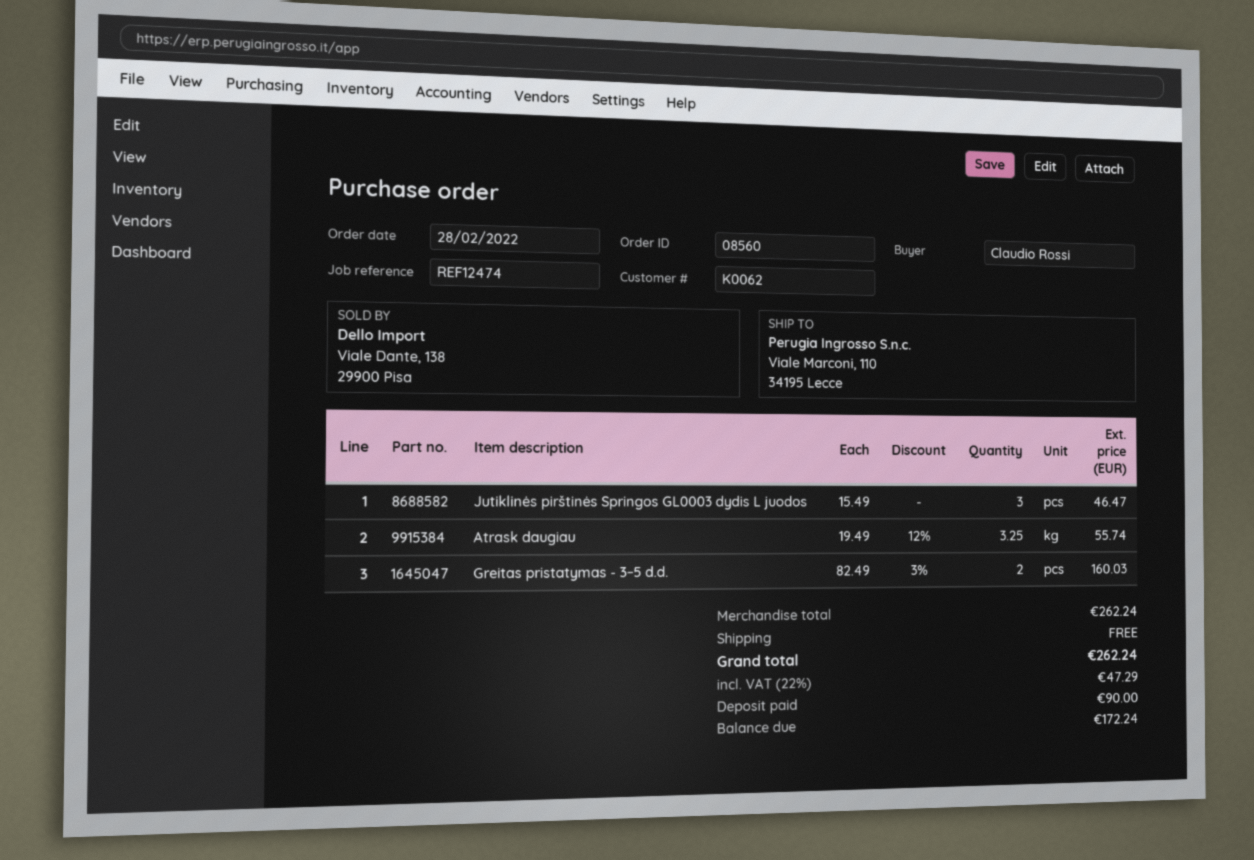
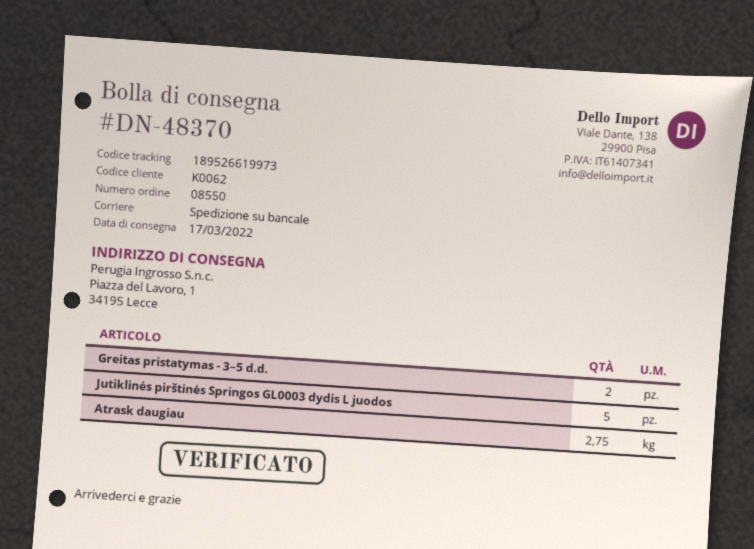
order number: 08560 -> 08550
ship to: Viale Marconi, 110, 34195 Lecce -> Piazza del Lavoro, 1, 34195 Lecce
Jutiklinės pirštinės Springos GL0003 dydis L juodos: 3 -> 5
Atrask daugiau: 3.25 -> 2.75

